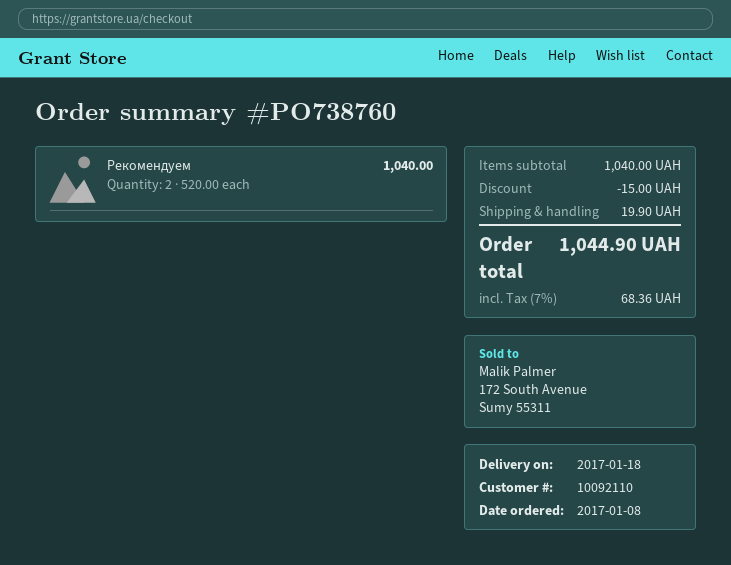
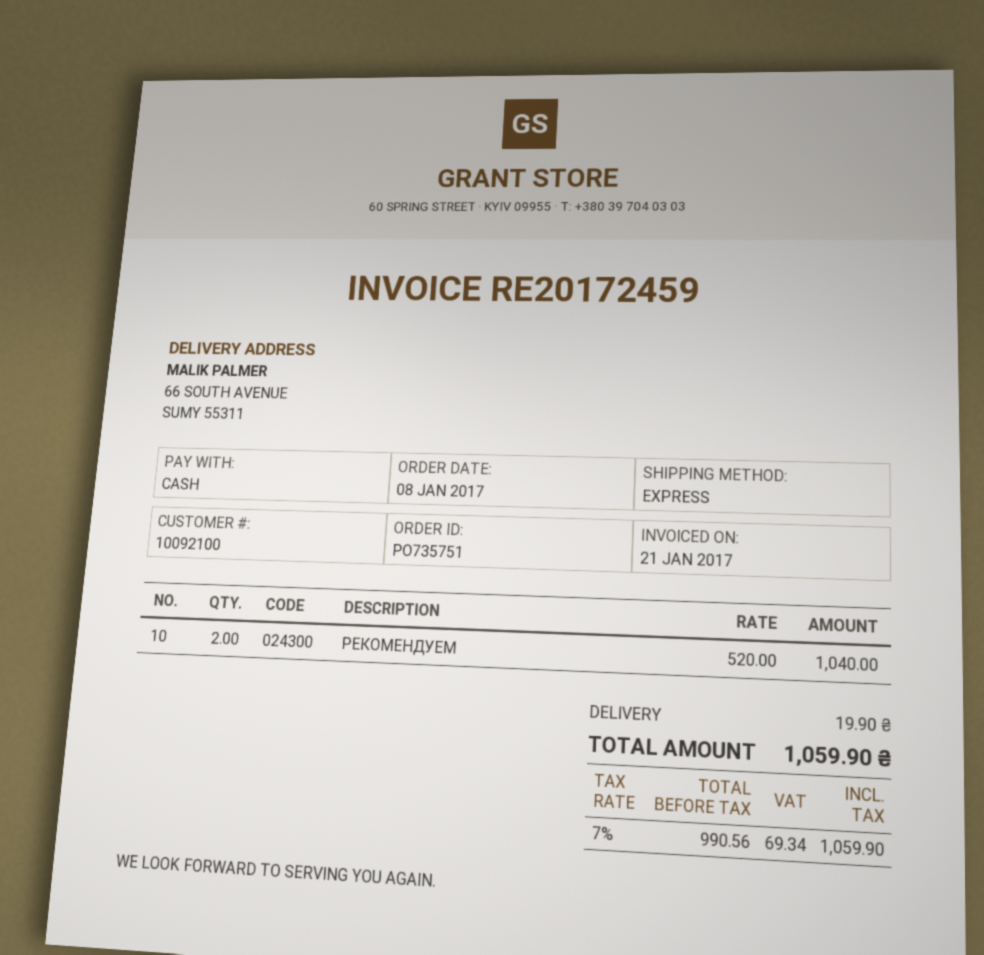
order number: PO738760 -> PO735751
customer number: 10092110 -> 10092100
discount: 15.00 -> none
tax: 7% = 68.36 -> 7% = 69.34
total: 1044.90 -> 1059.90

